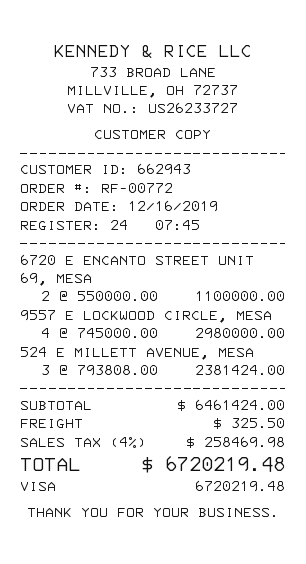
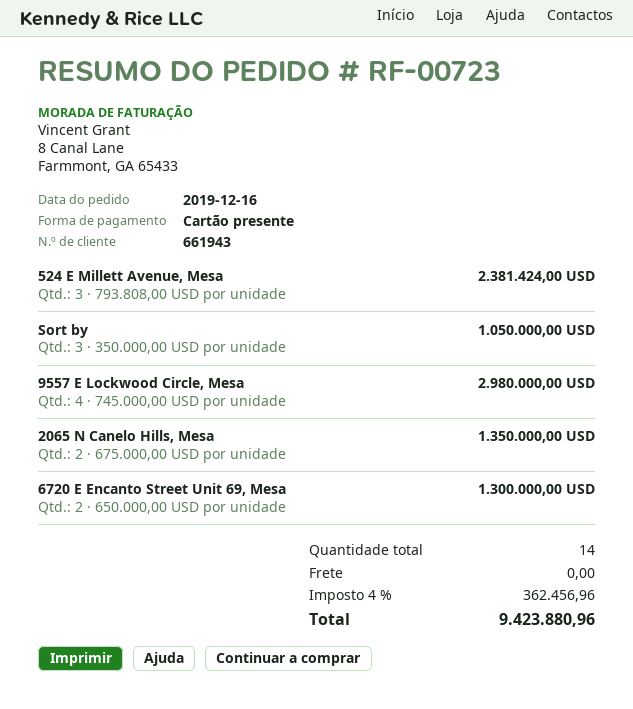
order number: RF-00772 -> RF-00723
customer number: 662943 -> 661943
payment method: Visa -> gift card
6720 E ENCANTO STREET UNIT 69, MESA: 2 x 550000.00 = 1100000.00 -> 2 x 650000.00 = 1300000.00
Sort by: none -> 3 x 350000.00 = 1050000.00
2065 N Canelo Hills, Mesa: none -> 2 x 675000.00 = 1350000.00
shipping: 325.50 -> 0.00
tax: 4% = 258469.98 -> 4% = 362456.96
total: 6720219.48 -> 9423880.96

